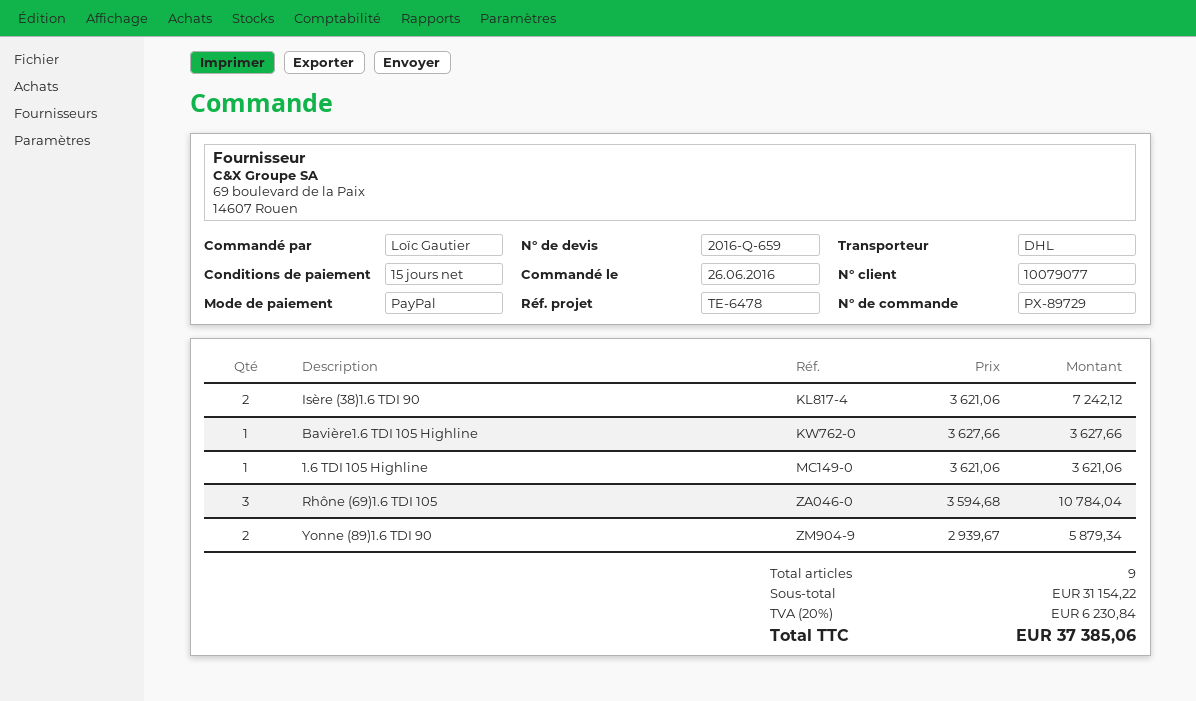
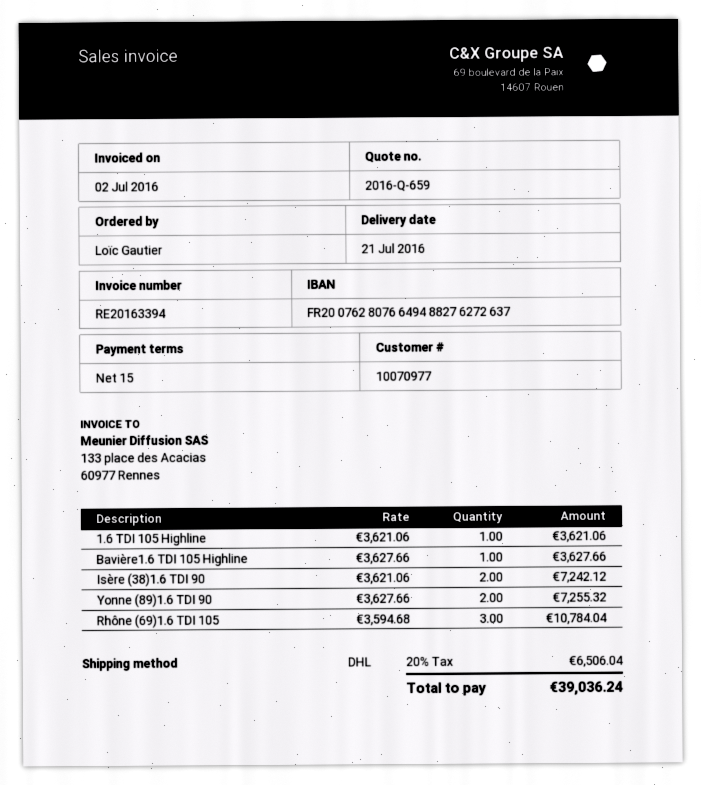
customer number: 10079077 -> 10070977
Yonne (89)1.6 TDI 90: 2 x 2939.67 = 5879.34 -> 2 x 3627.66 = 7255.32
tax: 20% = 6230.84 -> 20% = 6506.04
total: 37385.06 -> 39036.24

